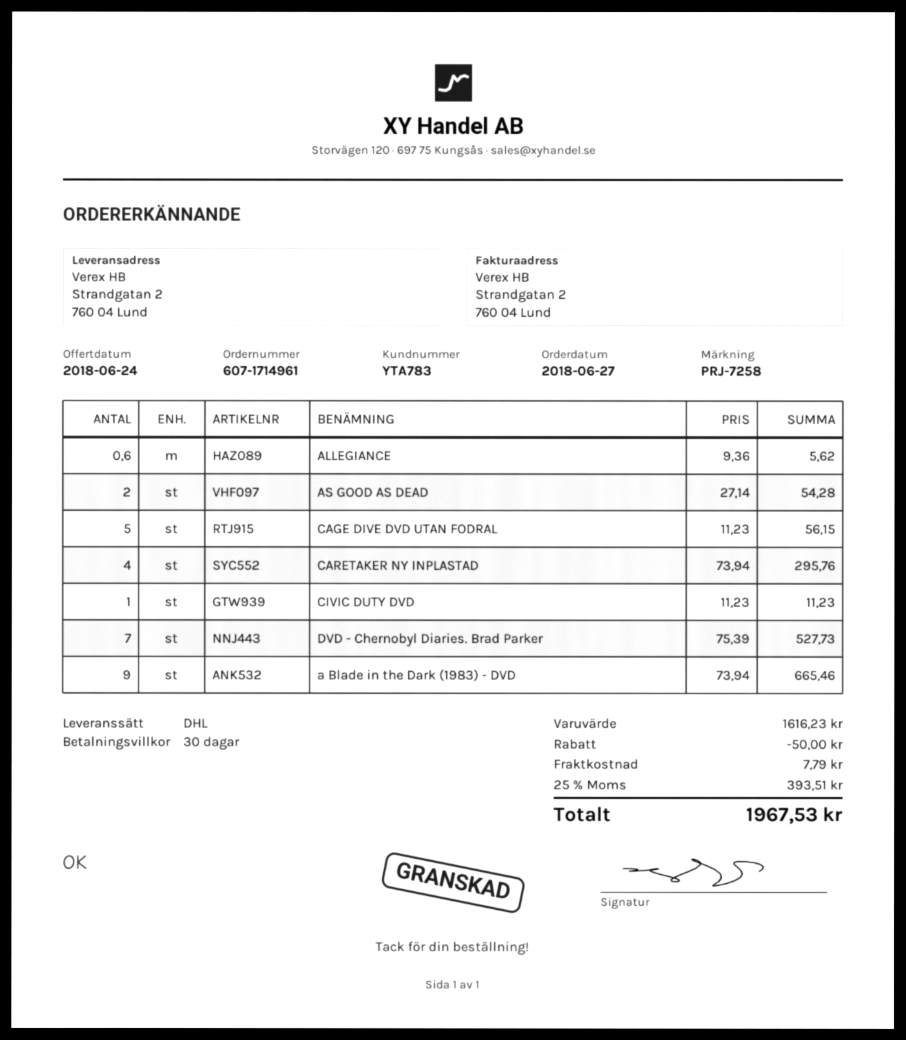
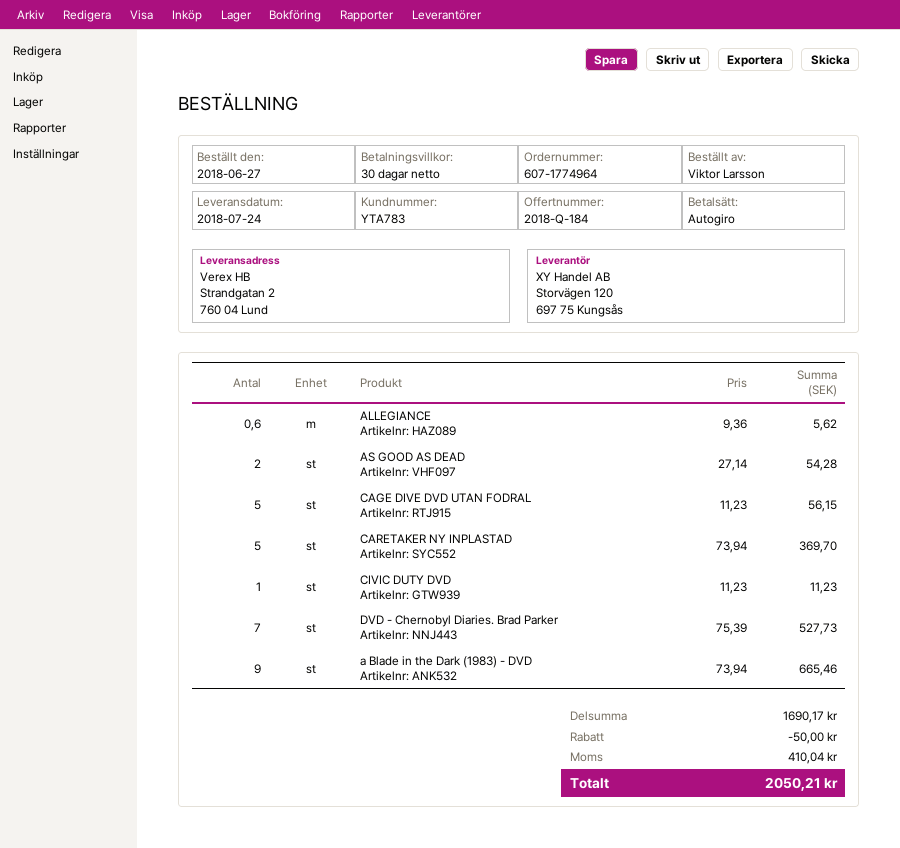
order number: 607-1714961 -> 607-1774964
CARETAKER NY INPLASTAD: 4 x 73.94 = 295.76 -> 5 x 73.94 = 369.70
subtotal: 1616.23 -> 1690.17
shipping: 7.79 -> none
tax: 393.51 -> 410.04
total: 1967.53 -> 2050.21

